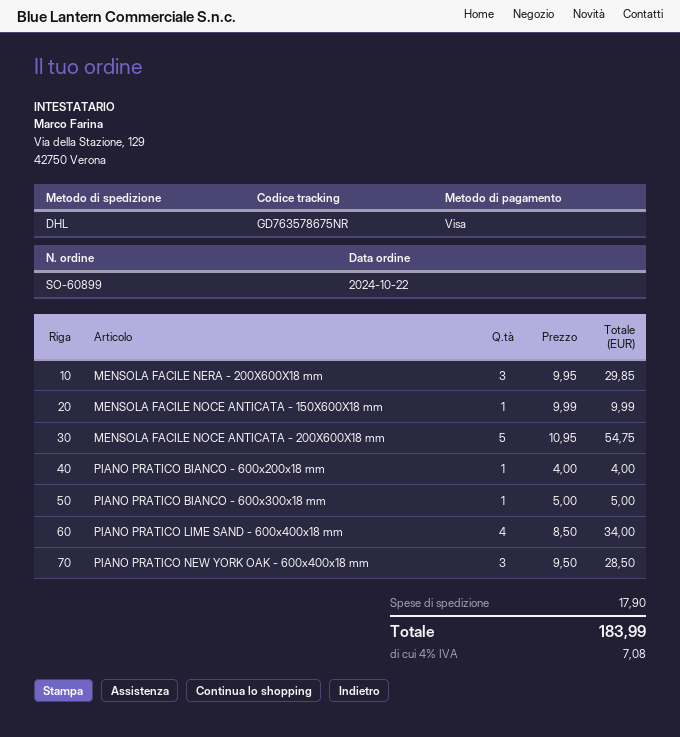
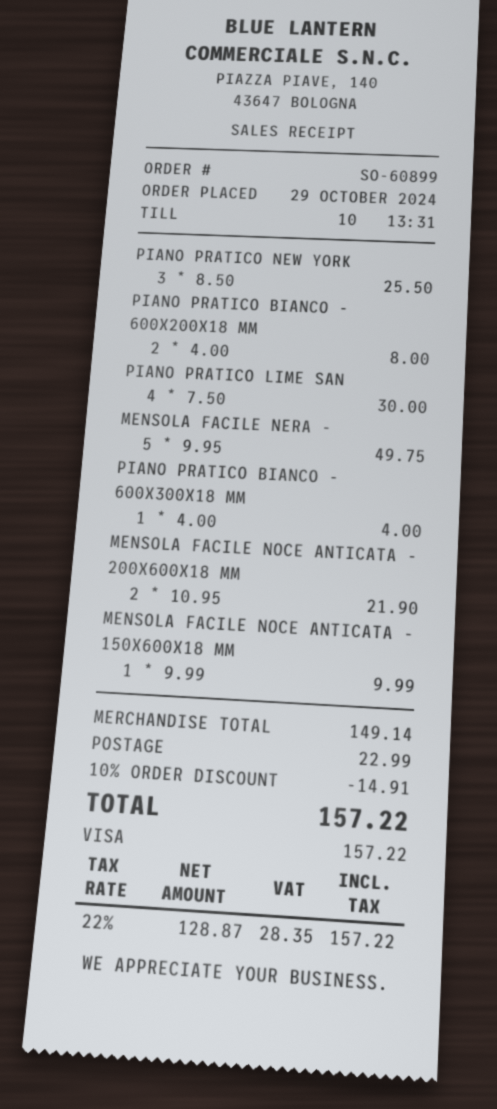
order date: 2024-10-22 -> 2024-10-29
MENSOLA FACILE NERA - 200X600X18 mm: 3 x 9.95 = 29.85 -> 5 x 9.95 = 49.75
MENSOLA FACILE NOCE ANTICATA - 200X600X18 mm: 5 x 10.95 = 54.75 -> 2 x 10.95 = 21.90
PIANO PRATICO BIANCO - 600x200x18 mm: 1 x 4.00 = 4.00 -> 2 x 4.00 = 8.00
PIANO PRATICO BIANCO - 600x300x18 mm: 1 x 5.00 = 5.00 -> 1 x 4.00 = 4.00
PIANO PRATICO LIME SAND - 600x400x18 mm: 4 x 8.50 = 34.00 -> 4 x 7.50 = 30.00
PIANO PRATICO NEW YORK OAK - 600x400x18 mm: 3 x 9.50 = 28.50 -> 3 x 8.50 = 25.50
discount: none -> 10% = 14.91
shipping: 17.90 -> 22.99
tax: 4% = 7.08 -> 22% = 28.35
total: 183.99 -> 157.22

